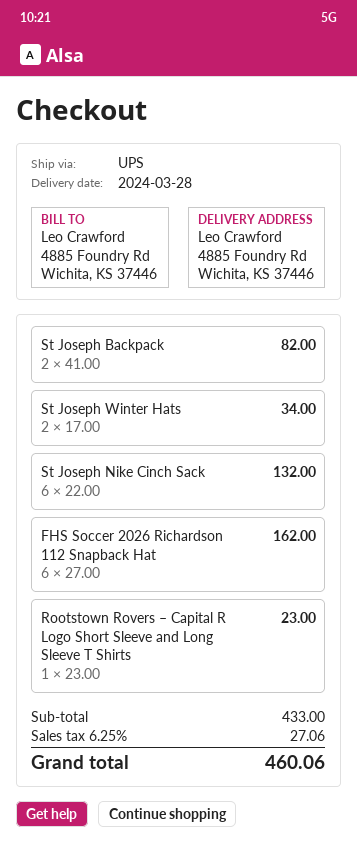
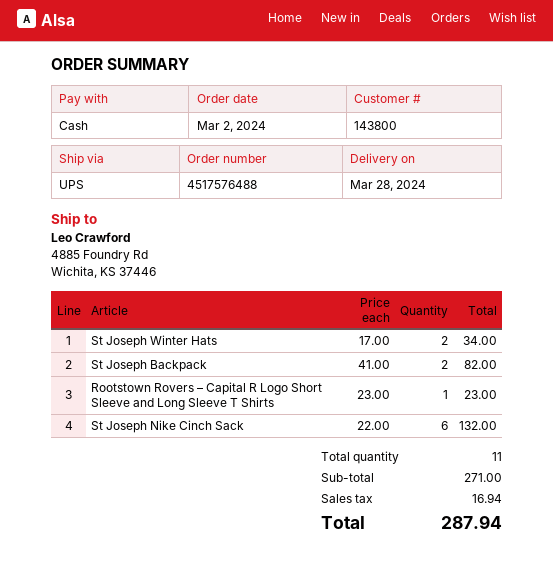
FHS Soccer 2026 Richardson 112 Snapback Hat: 6 x 27.00 = 162.00 -> none
subtotal: 433.00 -> 271.00
tax: 27.06 -> 16.94
total: 460.06 -> 287.94

